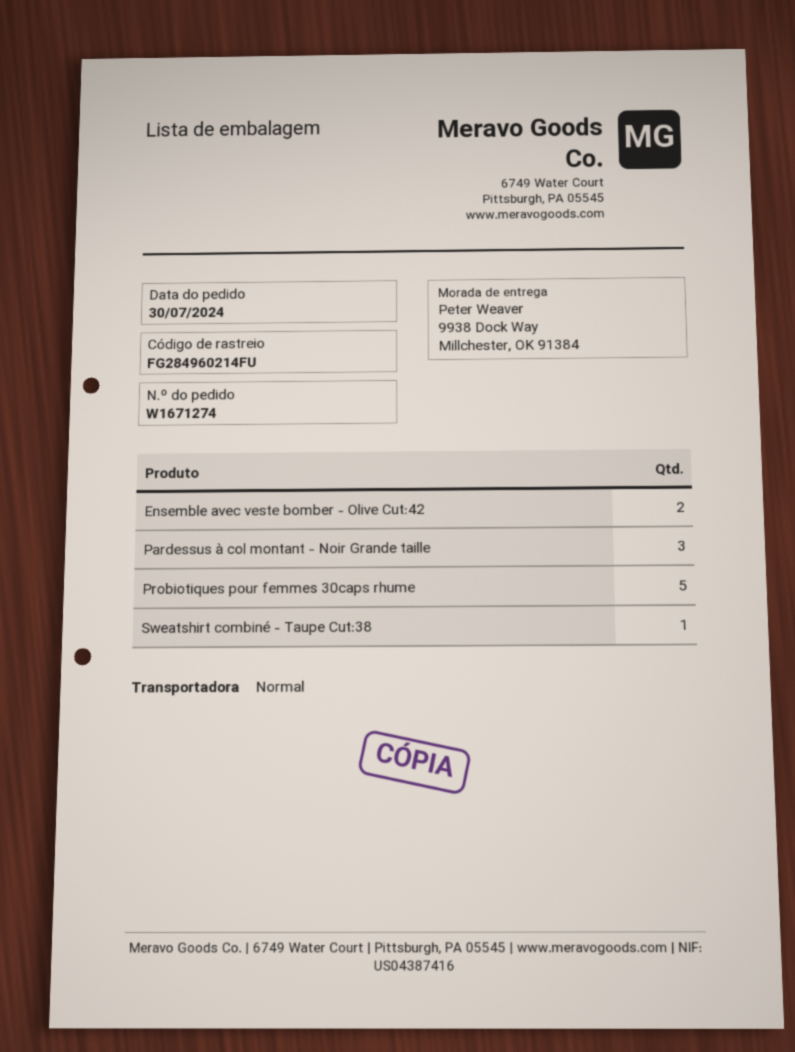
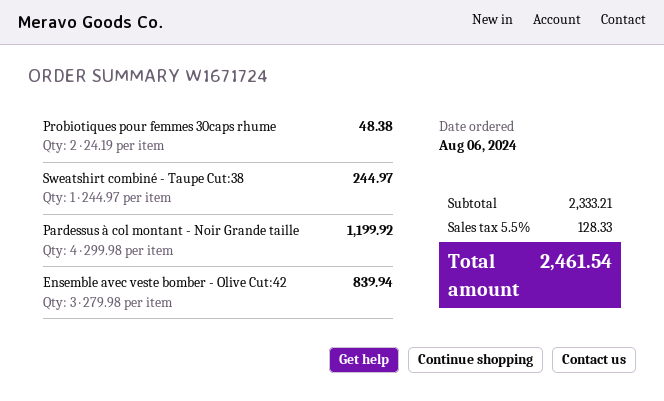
order number: W1671274 -> W1671724
order date: 2024-07-30 -> 2024-08-06
Ensemble avec veste bomber - Olive Cut:42: 2 -> 3
Pardessus à col montant - Noir Grande taille: 3 -> 4
Probiotiques pour femmes 30caps rhume: 5 -> 2

